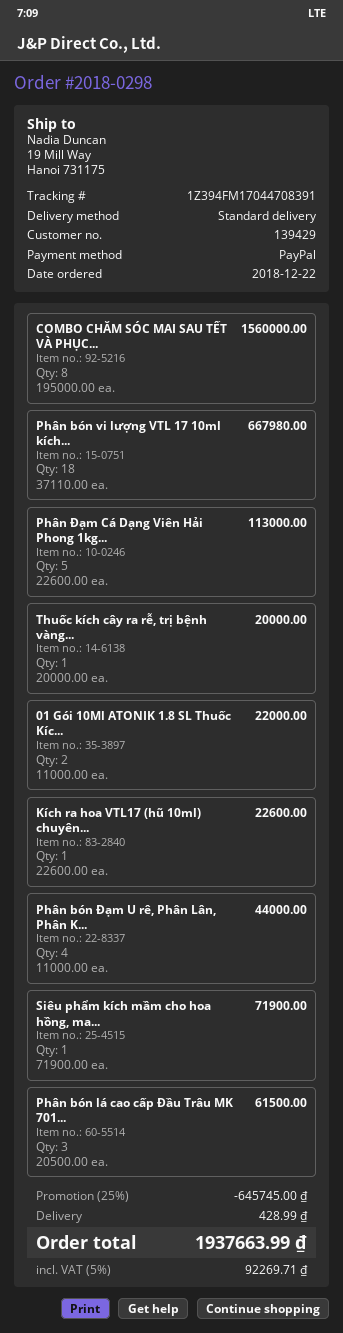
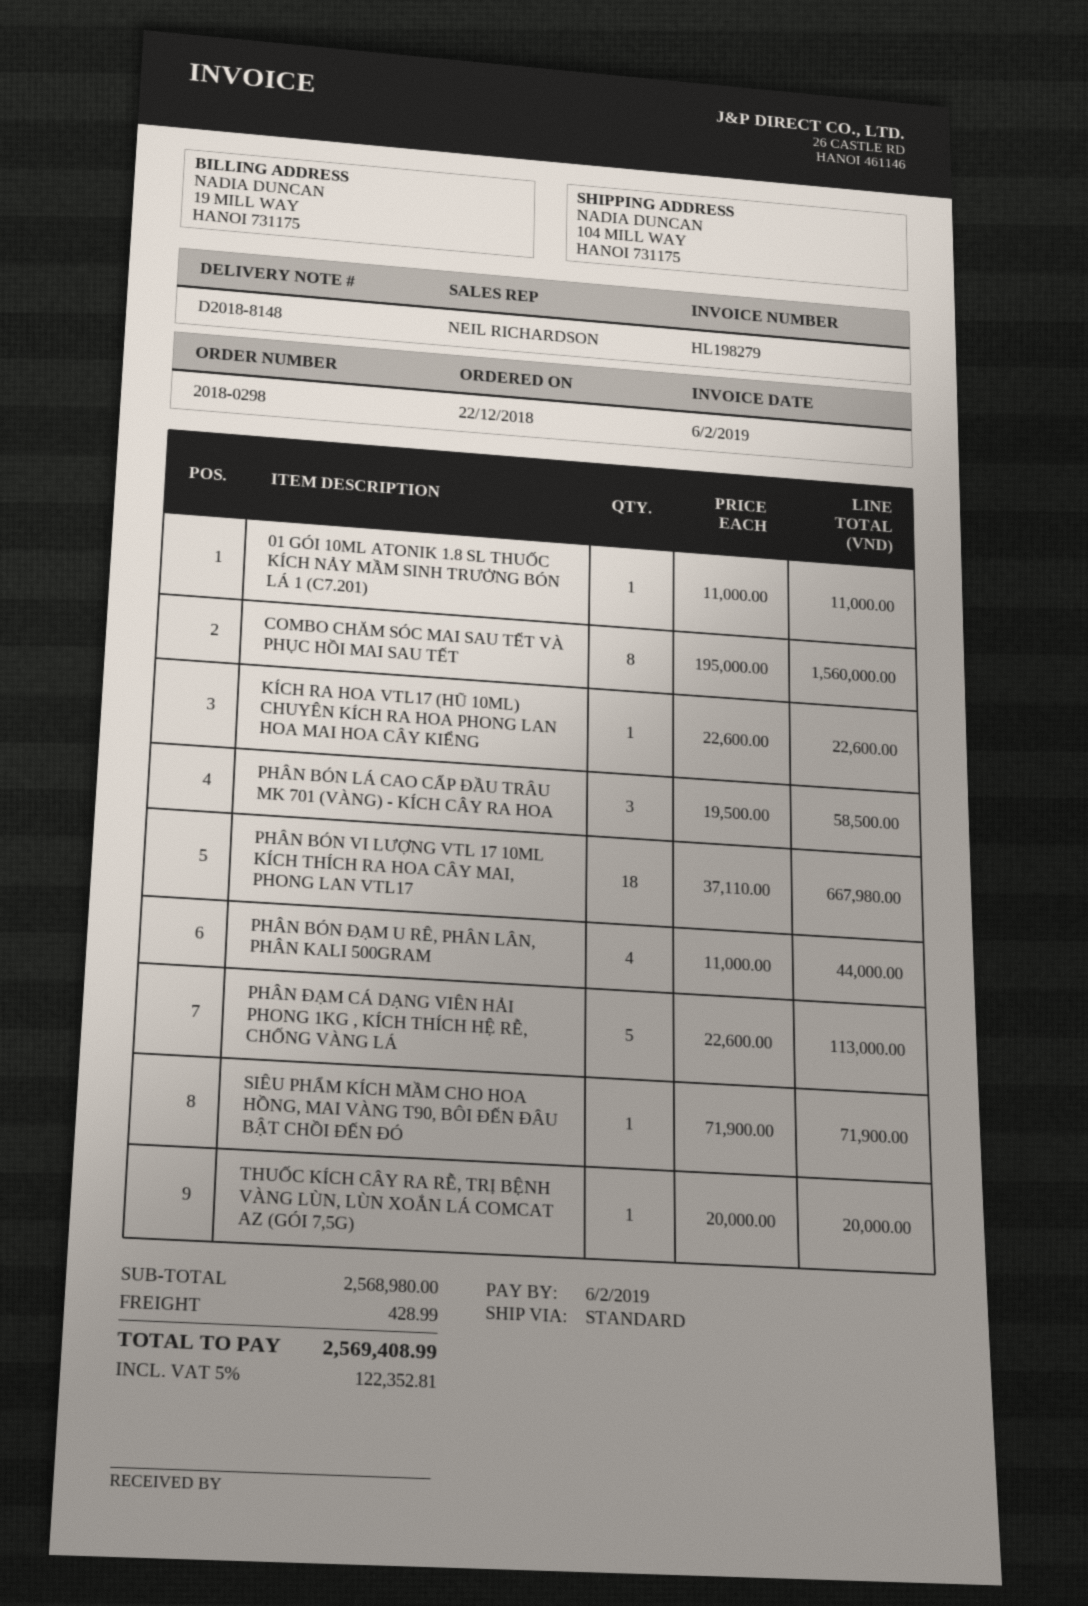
ship to: 19 Mill Way, Hanoi 731175 -> 104 MILL WAY, HANOI 731175
01 Gói 10Ml ATONIK 1.8 SL Thuốc Kíc...: 2 x 11000.00 = 22000.00 -> 1 x 11000.00 = 11000.00
Phân bón lá cao cấp Đầu Trâu MK 701...: 3 x 20500.00 = 61500.00 -> 3 x 19500.00 = 58500.00
discount: 25% = 645745.00 -> none
tax: 5% = 92269.71 -> 5% = 122352.81
total: 1937663.99 -> 2569408.99

